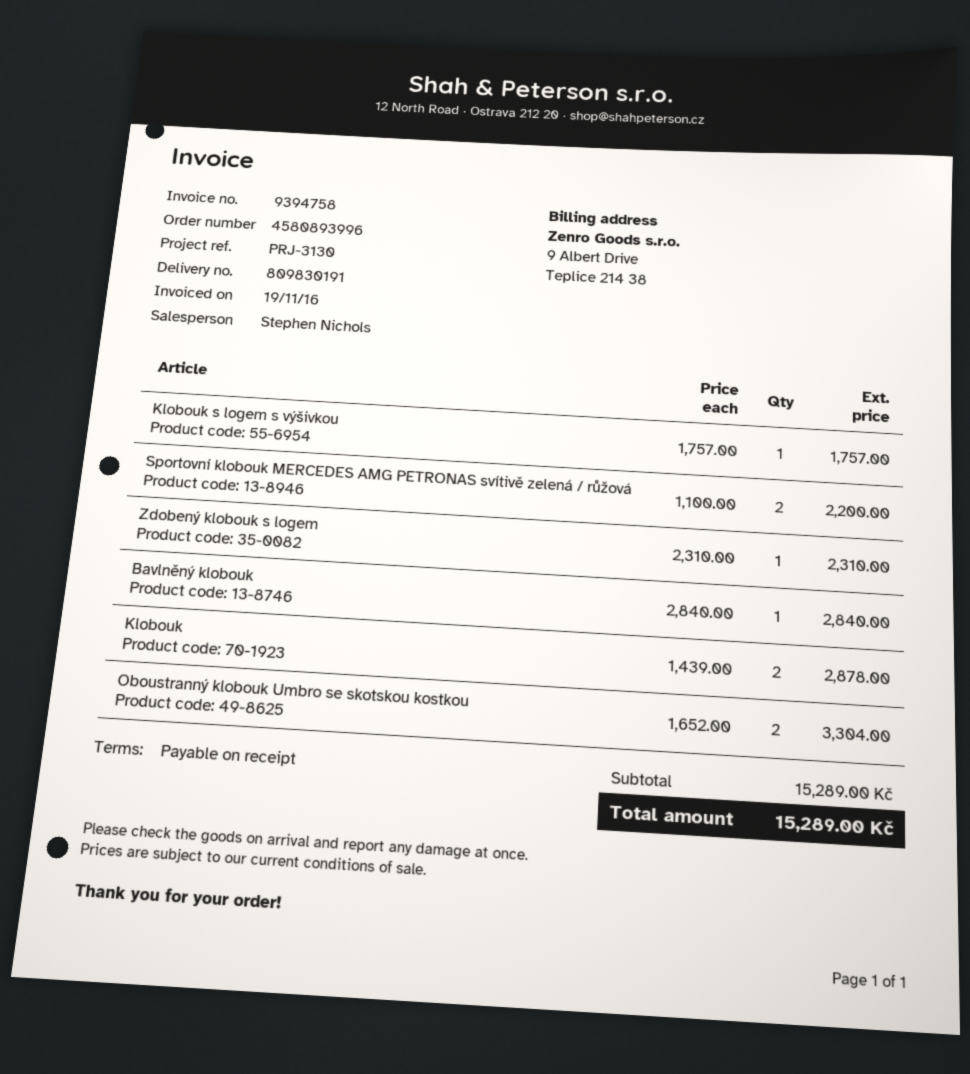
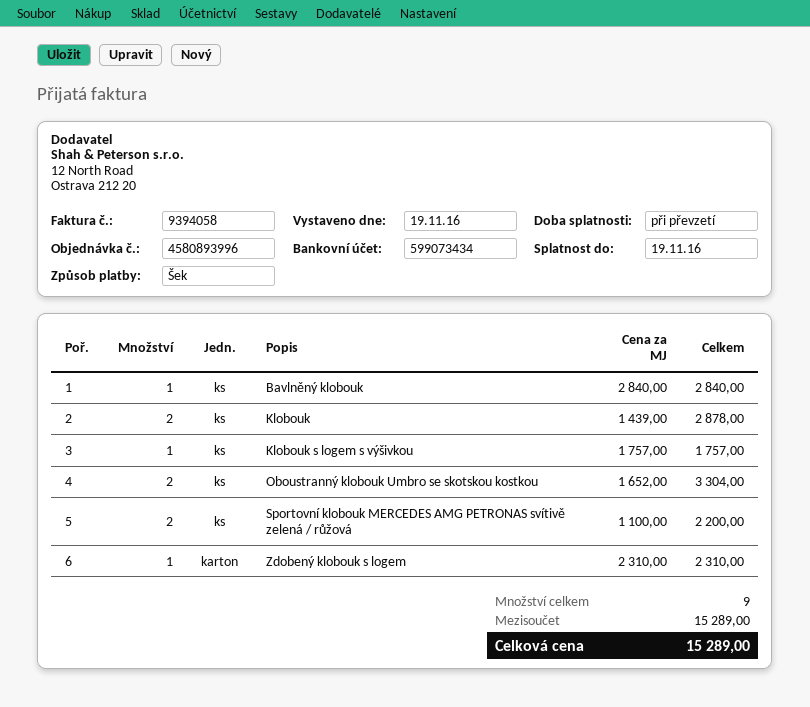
invoice number: 9394758 -> 9394058

